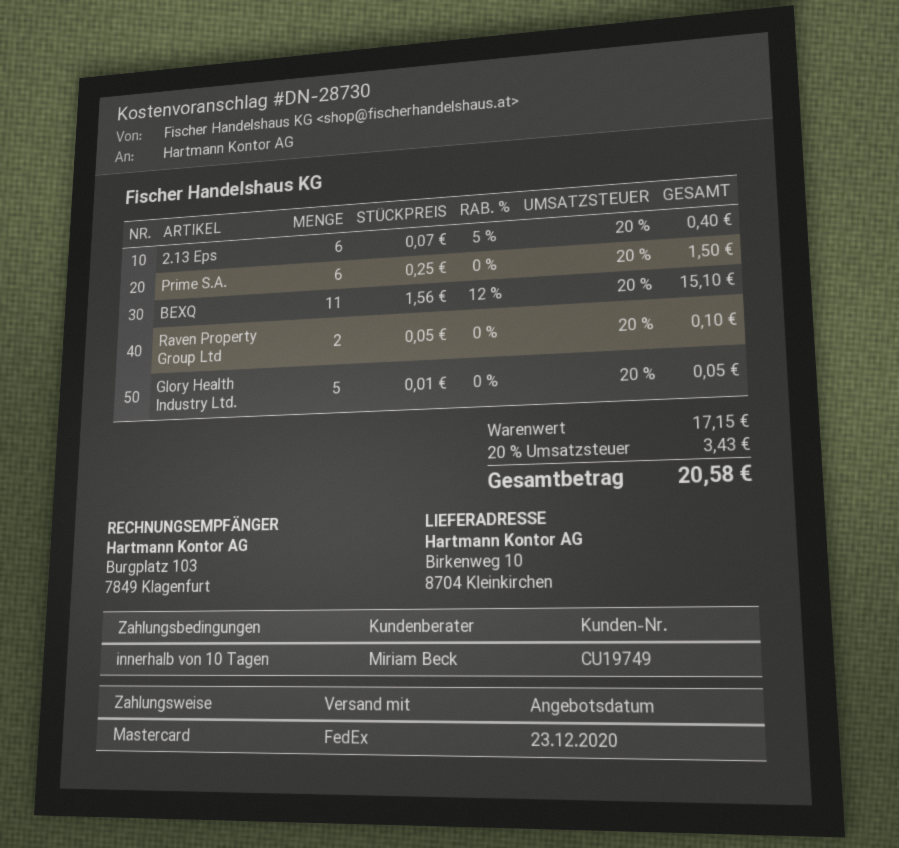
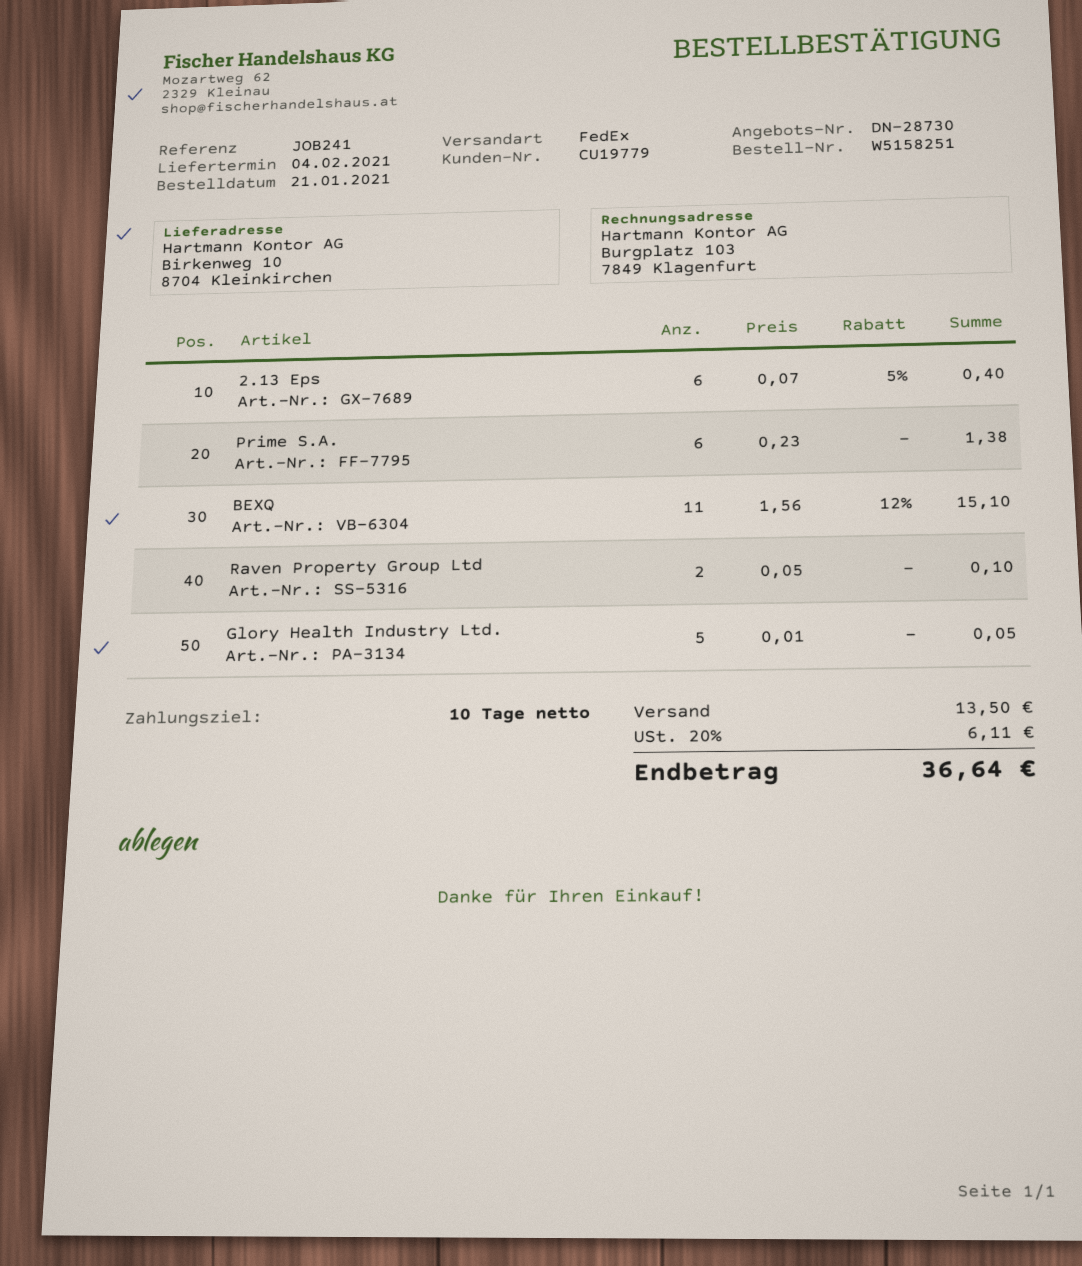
customer number: CU19749 -> CU19779
Prime S.A.: 6 x 0.25 = 1.50 -> 6 x 0.23 = 1.38
shipping: none -> 13.50
tax: 20% = 3.43 -> 20% = 6.11
total: 20.58 -> 36.64

